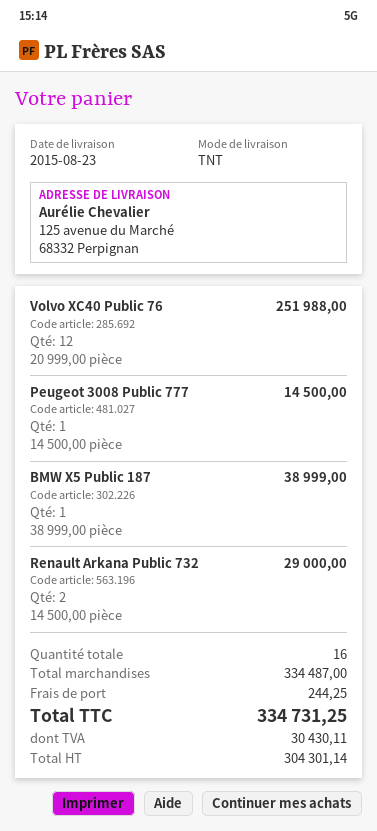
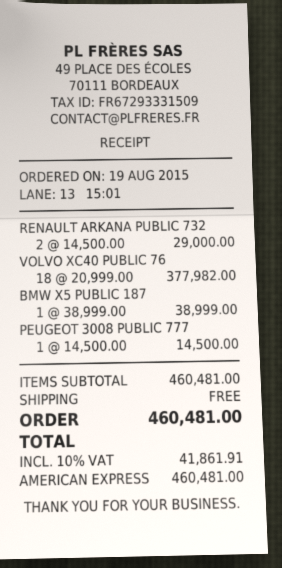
Volvo XC40 Public 76: 12 x 20999.00 = 251988.00 -> 18 x 20999.00 = 377982.00
subtotal: 334487.00 -> 460481.00
shipping: 244.25 -> 0.00
tax: 30430.11 -> 41861.91
total: 334731.25 -> 460481.00

